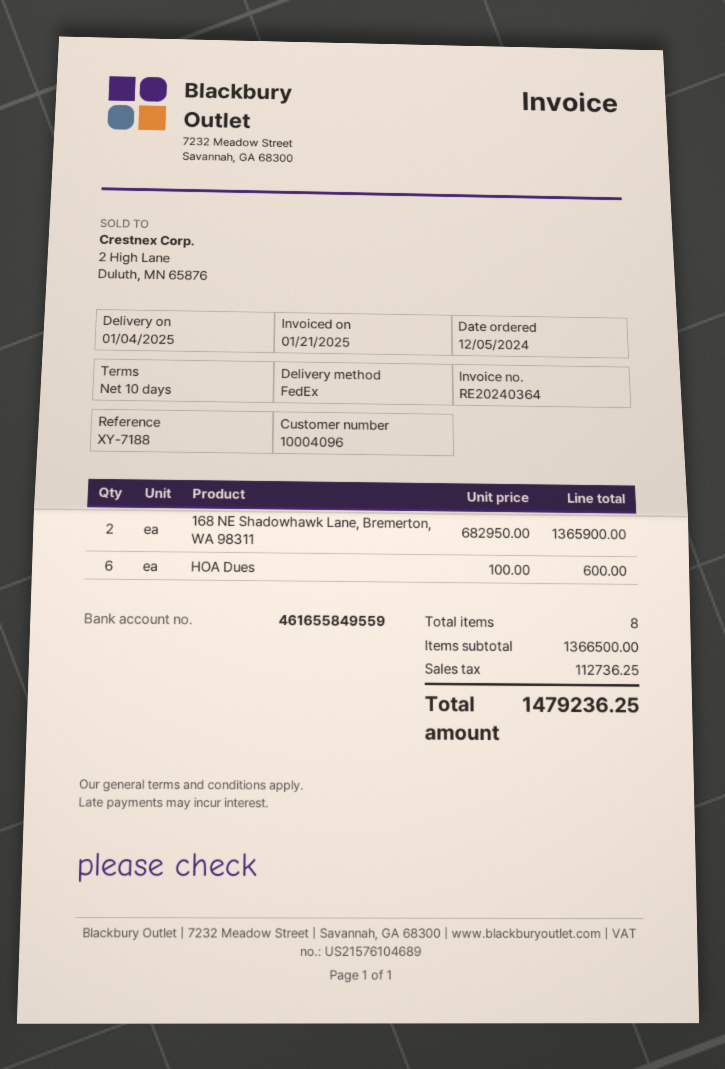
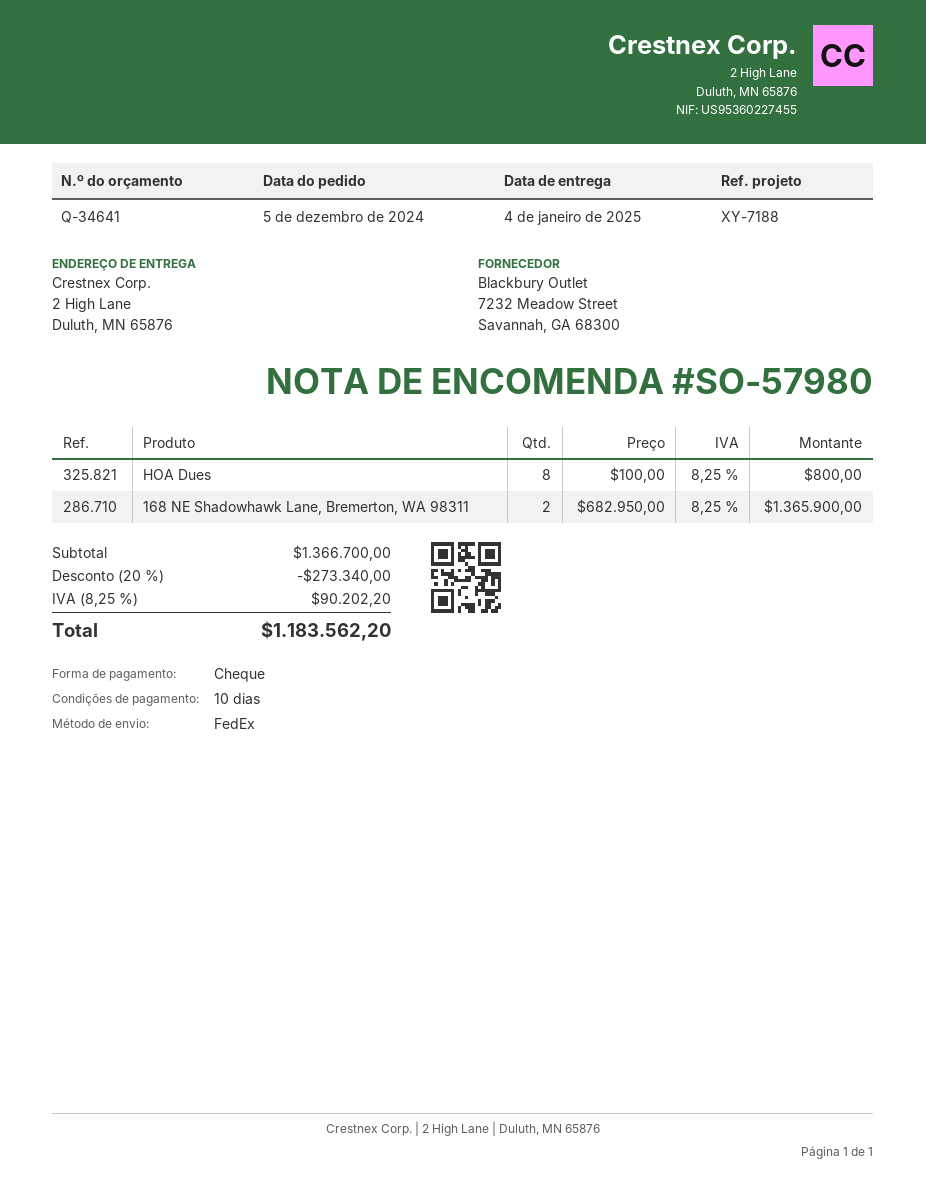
HOA Dues: 6 x 100.00 = 600.00 -> 8 x 100.00 = 800.00
subtotal: 1366500.00 -> 1366700.00
discount: none -> 20% = 273340.00
tax: 112736.25 -> 90202.20
total: 1479236.25 -> 1183562.20

